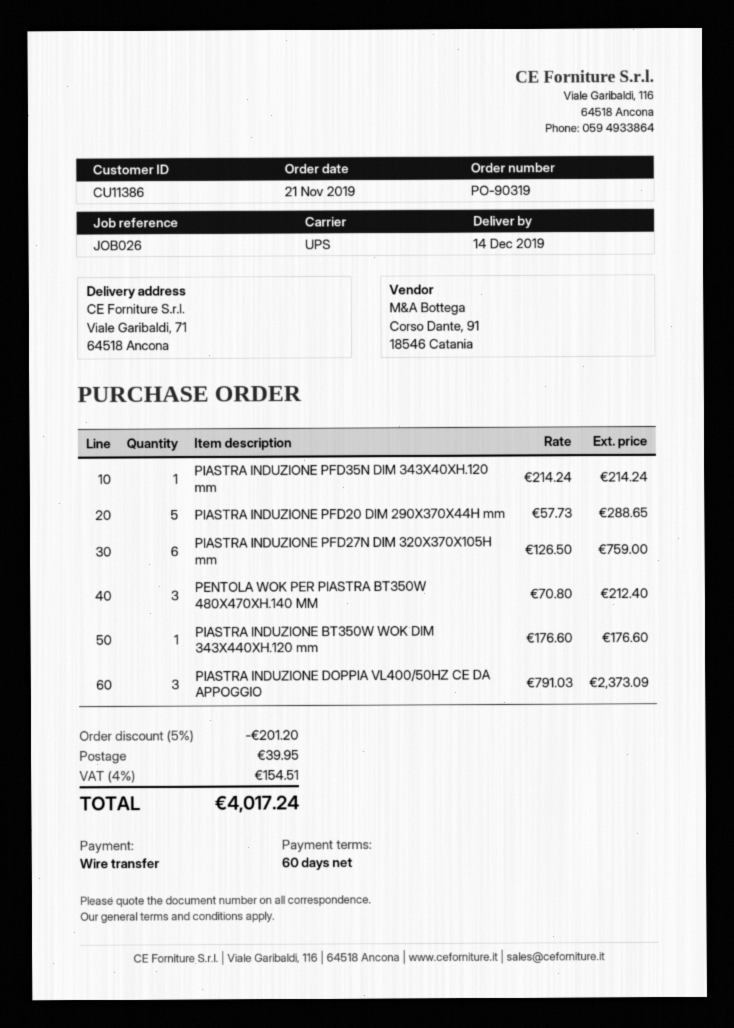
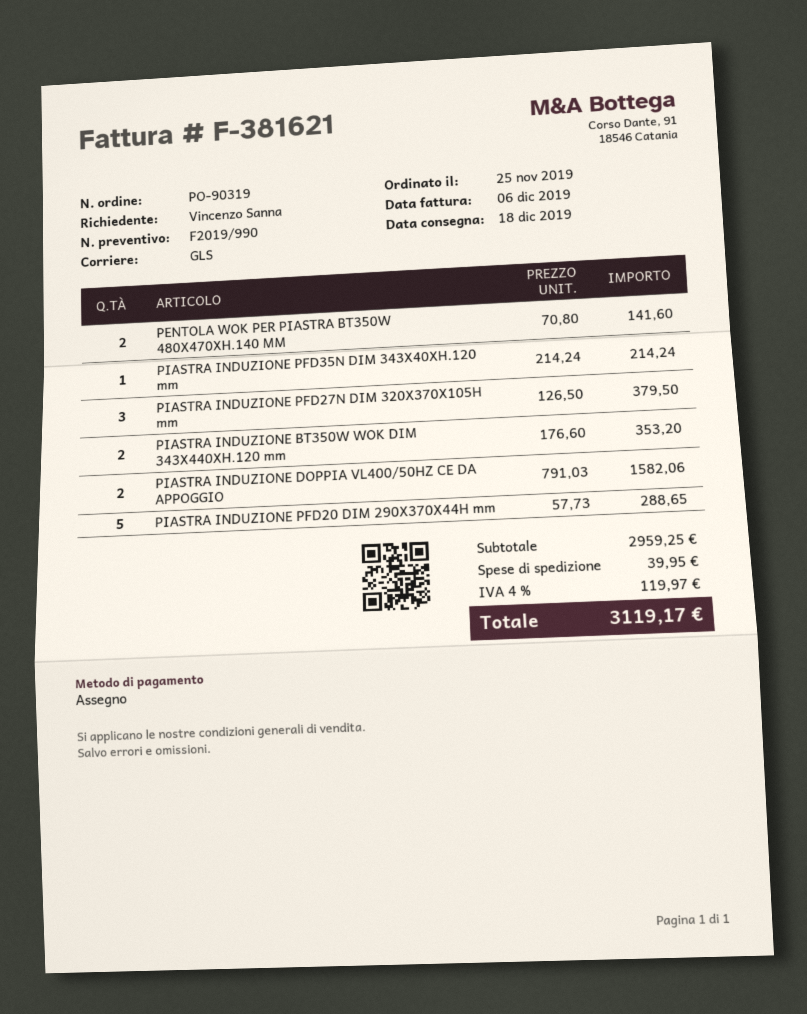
order date: 2019-11-21 -> 2019-11-25
delivery date: 2019-12-14 -> 2019-12-18
payment method: bank transfer -> cheque
shipping method: UPS -> GLS
PIASTRA INDUZIONE PFD27N DIM 320X370X105H mm: 6 x 126.50 = 759.00 -> 3 x 126.50 = 379.50
PENTOLA WOK PER PIASTRA BT350W 480X470XH.140 MM: 3 x 70.80 = 212.40 -> 2 x 70.80 = 141.60
PIASTRA INDUZIONE BT350W WOK DIM 343X440XH.120 mm: 1 x 176.60 = 176.60 -> 2 x 176.60 = 353.20
PIASTRA INDUZIONE DOPPIA VL400/50HZ CE DA APPOGGIO: 3 x 791.03 = 2373.09 -> 2 x 791.03 = 1582.06
discount: 5% = 201.20 -> none
tax: 4% = 154.51 -> 4% = 119.97
total: 4017.24 -> 3119.17

